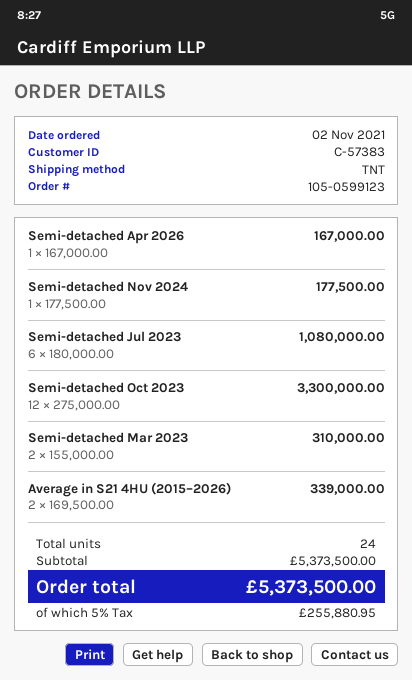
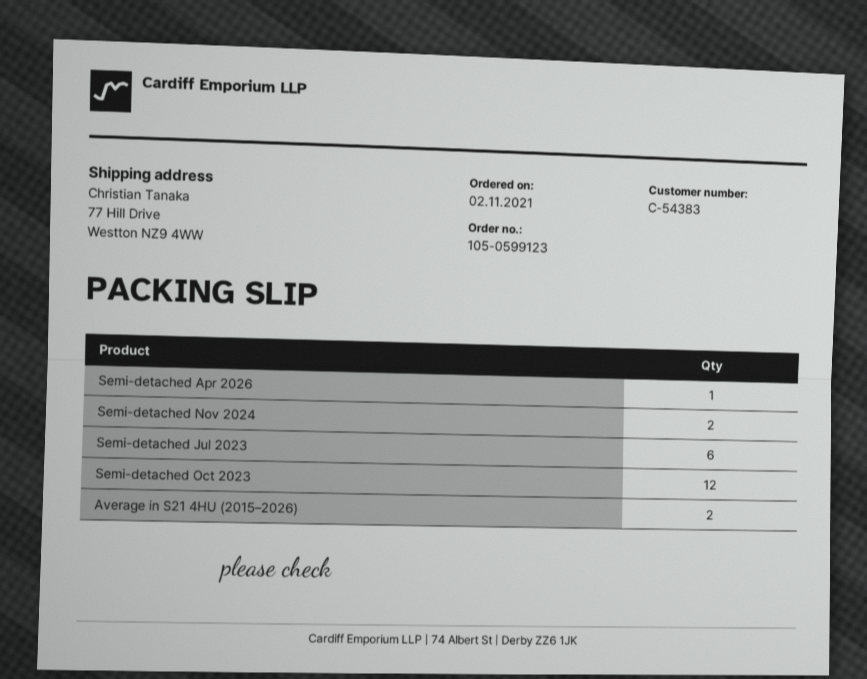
customer number: C-57383 -> C-54383
Semi-detached Nov 2024: 1 -> 2
Semi-detached Mar 2023: 2 -> none

